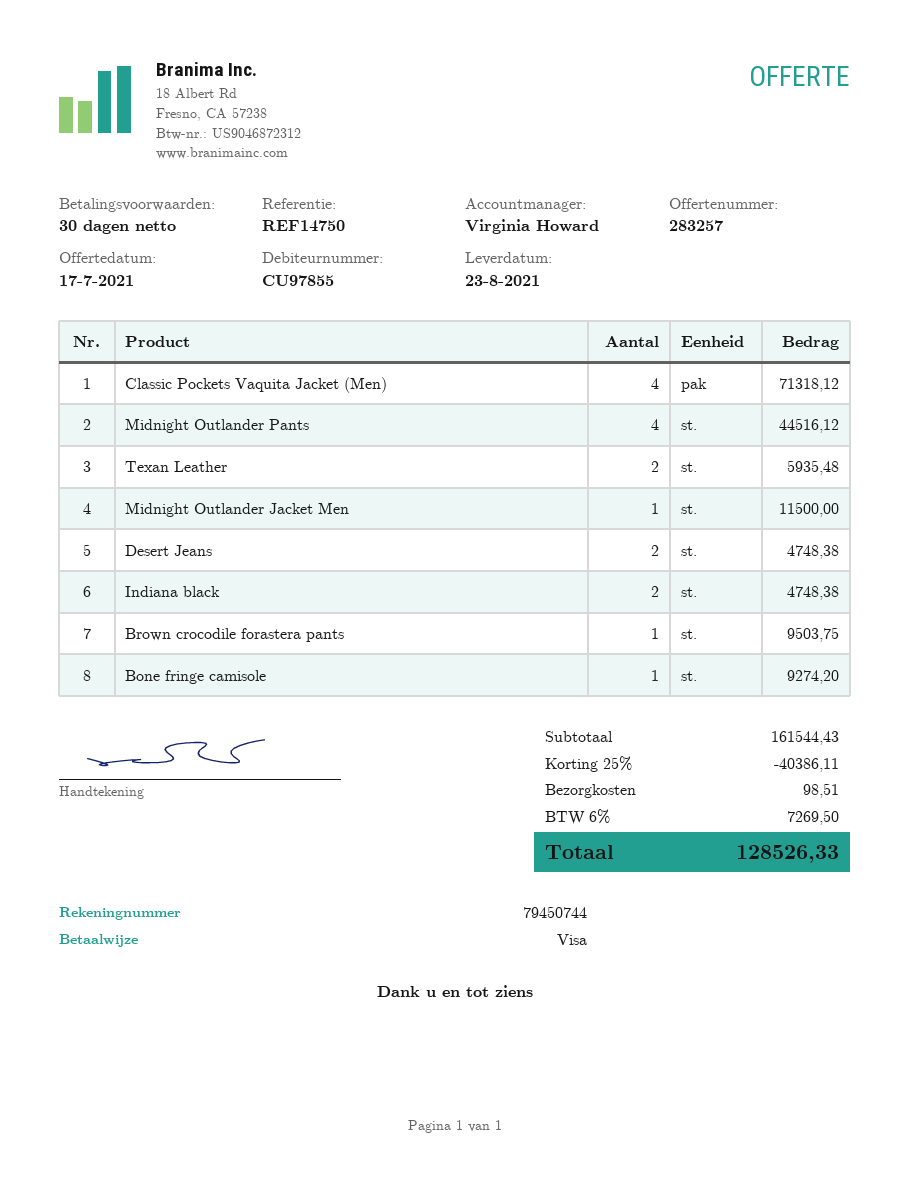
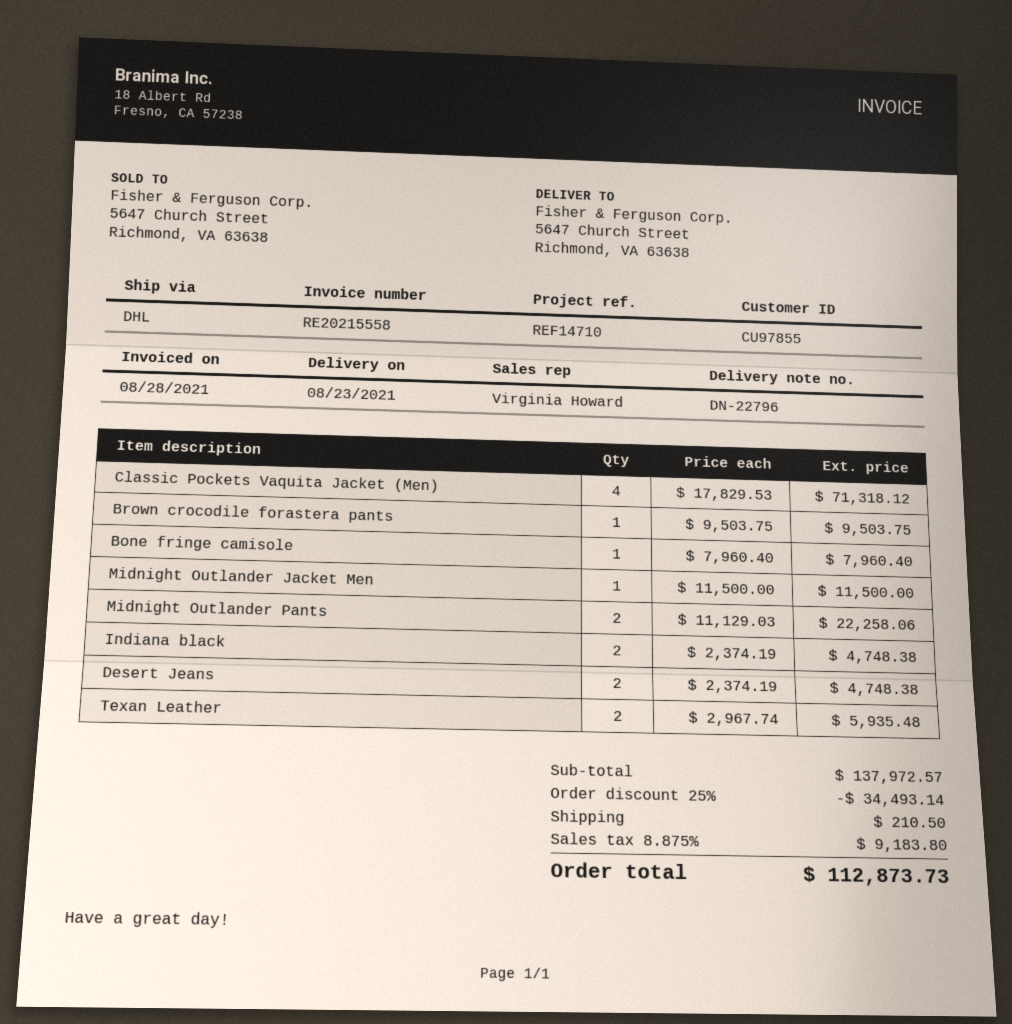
reference: REF14750 -> REF14710
Midnight Outlander Pants: 4 for 44516.12 -> 2 for 22258.06
Bone fringe camisole: 1 for 9274.20 -> 1 for 7960.40
subtotal: 161544.43 -> 137972.57
discount: 25% = 40386.11 -> 25% = 34493.14
shipping: 98.51 -> 210.50
tax: 6% = 7269.50 -> 8.875% = 9183.80
total: 128526.33 -> 112873.73

